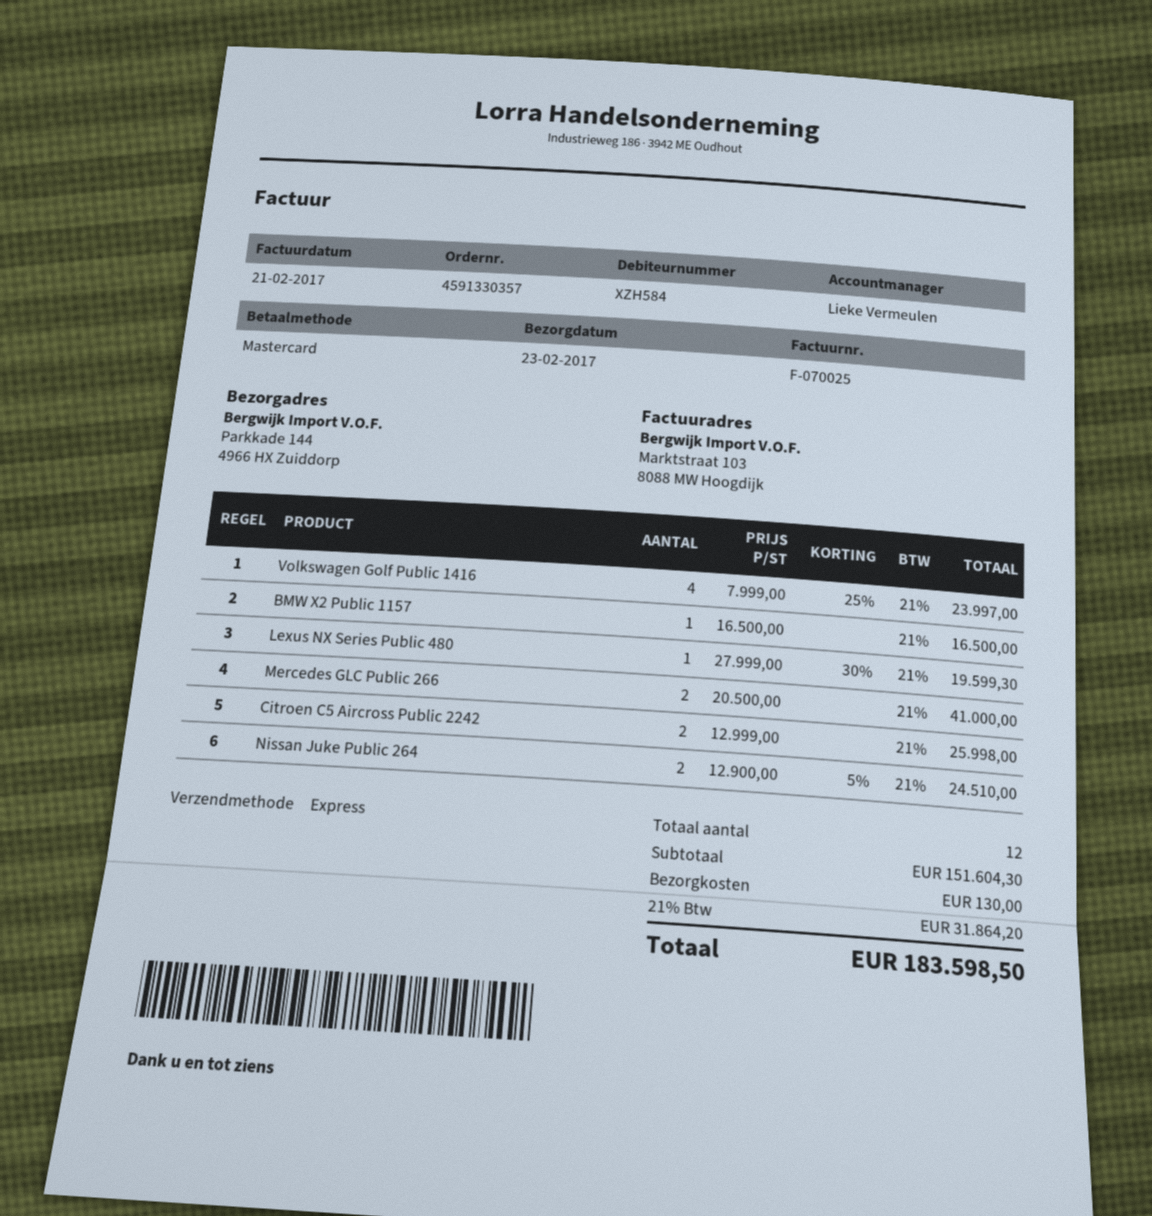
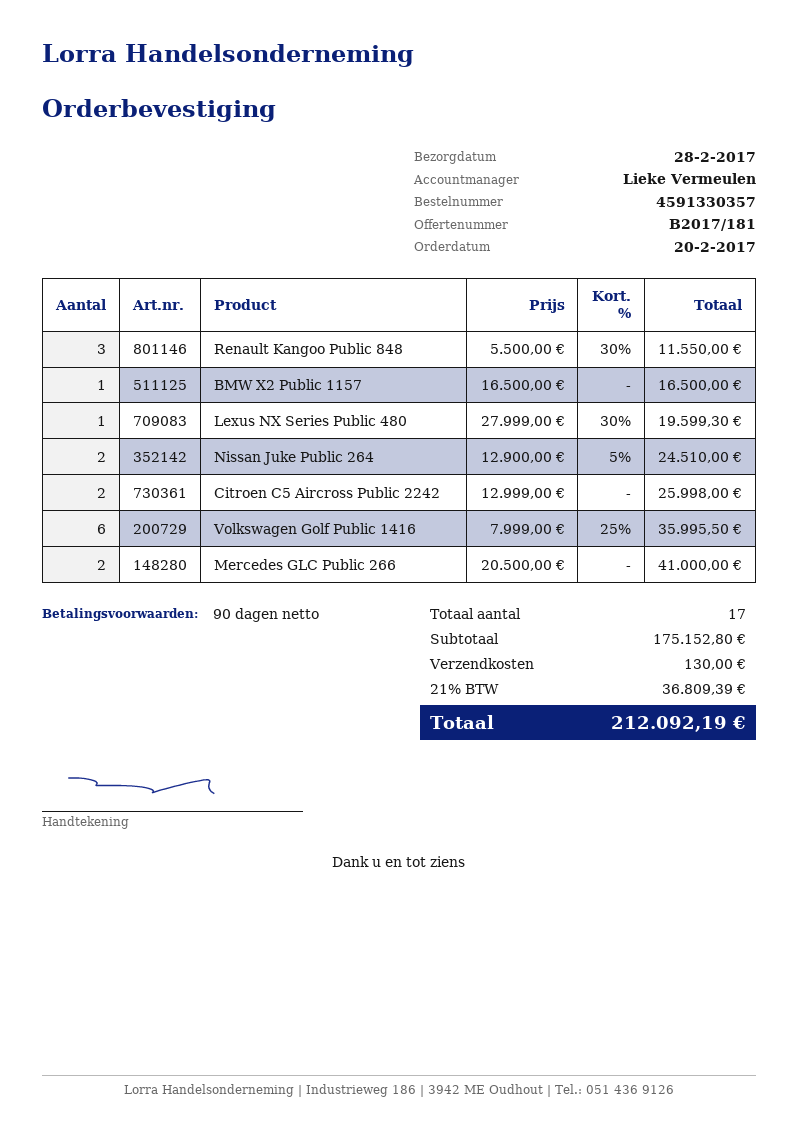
delivery date: 2017-02-23 -> 2017-02-28
Volkswagen Golf Public 1416: 4 x 7999.00 - 25% = 23997.00 -> 6 x 7999.00 - 25% = 35995.50
Renault Kangoo Public 848: none -> 3 x 5500.00 - 30% = 11550.00
total quantity: 12 -> 17
subtotal: 151604.30 -> 175152.80
tax: 21% = 31864.20 -> 21% = 36809.39
total: 183598.50 -> 212092.19

